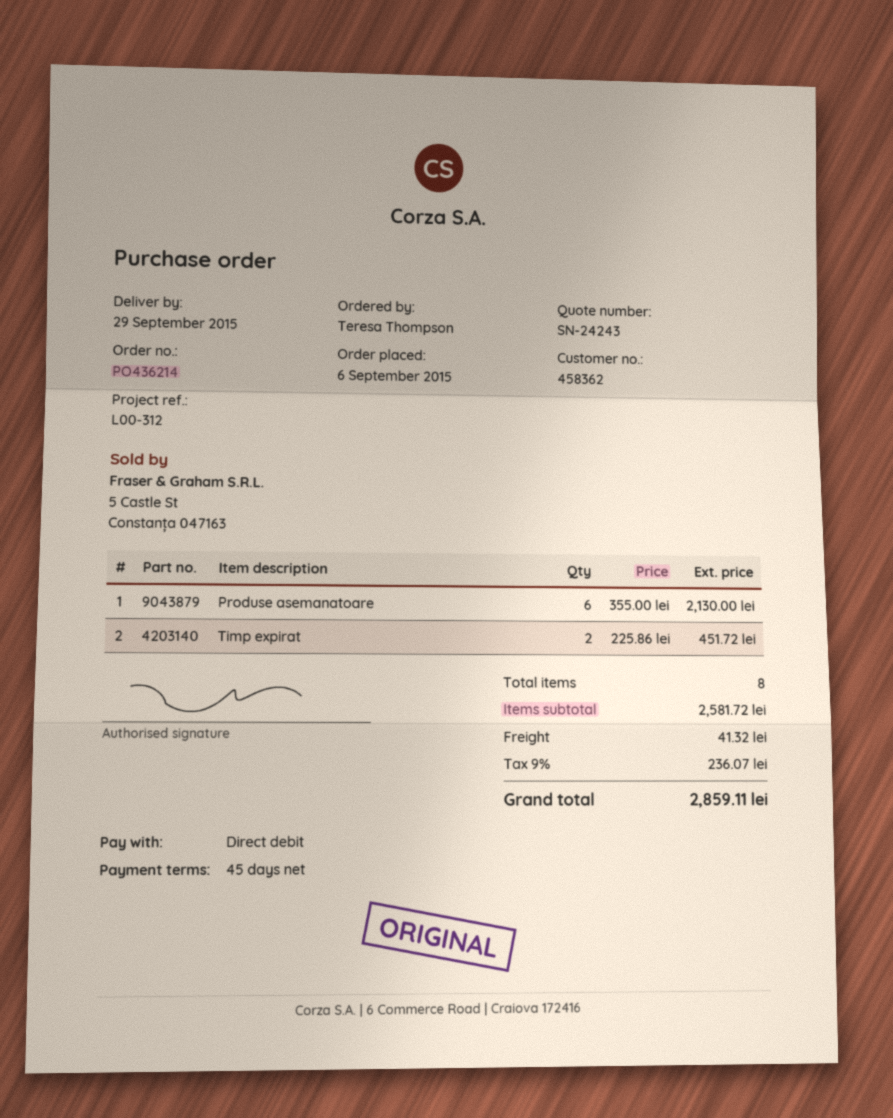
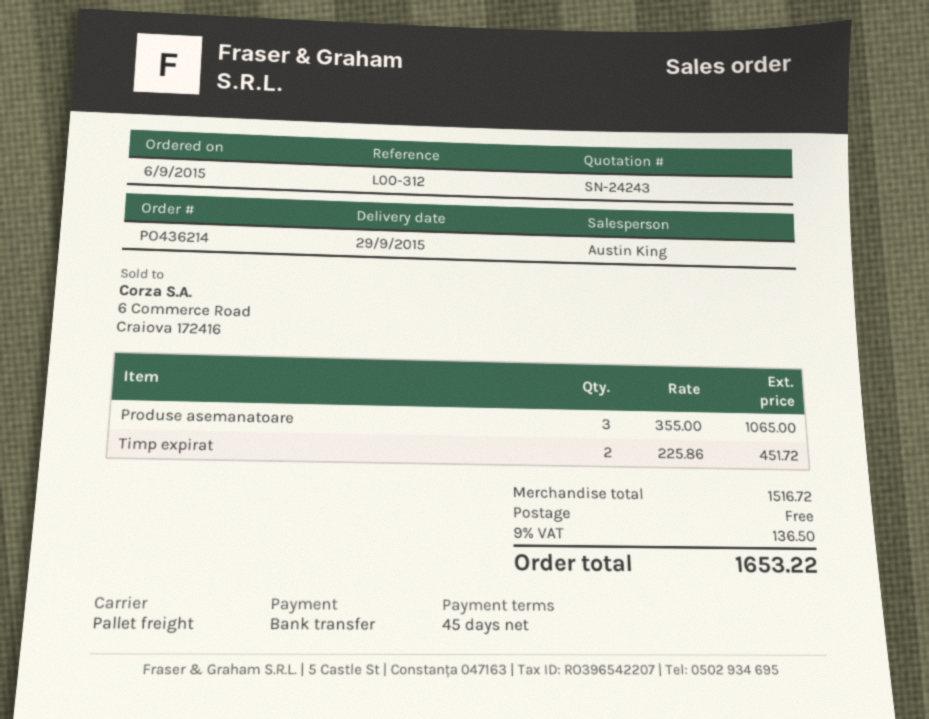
payment method: direct debit -> bank transfer
Produse asemanatoare: 6 x 355.00 = 2130.00 -> 3 x 355.00 = 1065.00
subtotal: 2581.72 -> 1516.72
shipping: 41.32 -> 0.00
tax: 9% = 236.07 -> 9% = 136.50
total: 2859.11 -> 1653.22

